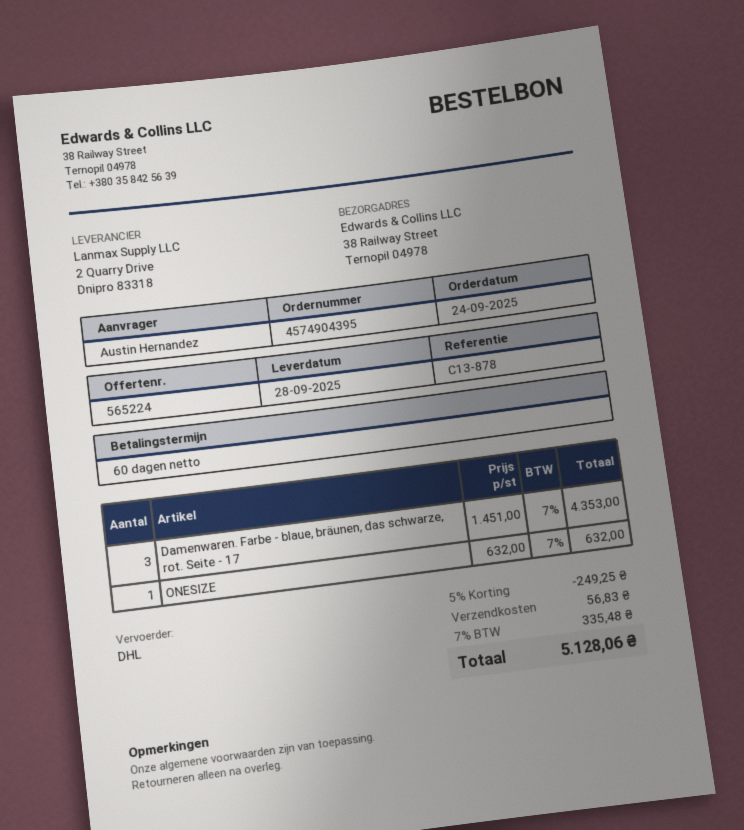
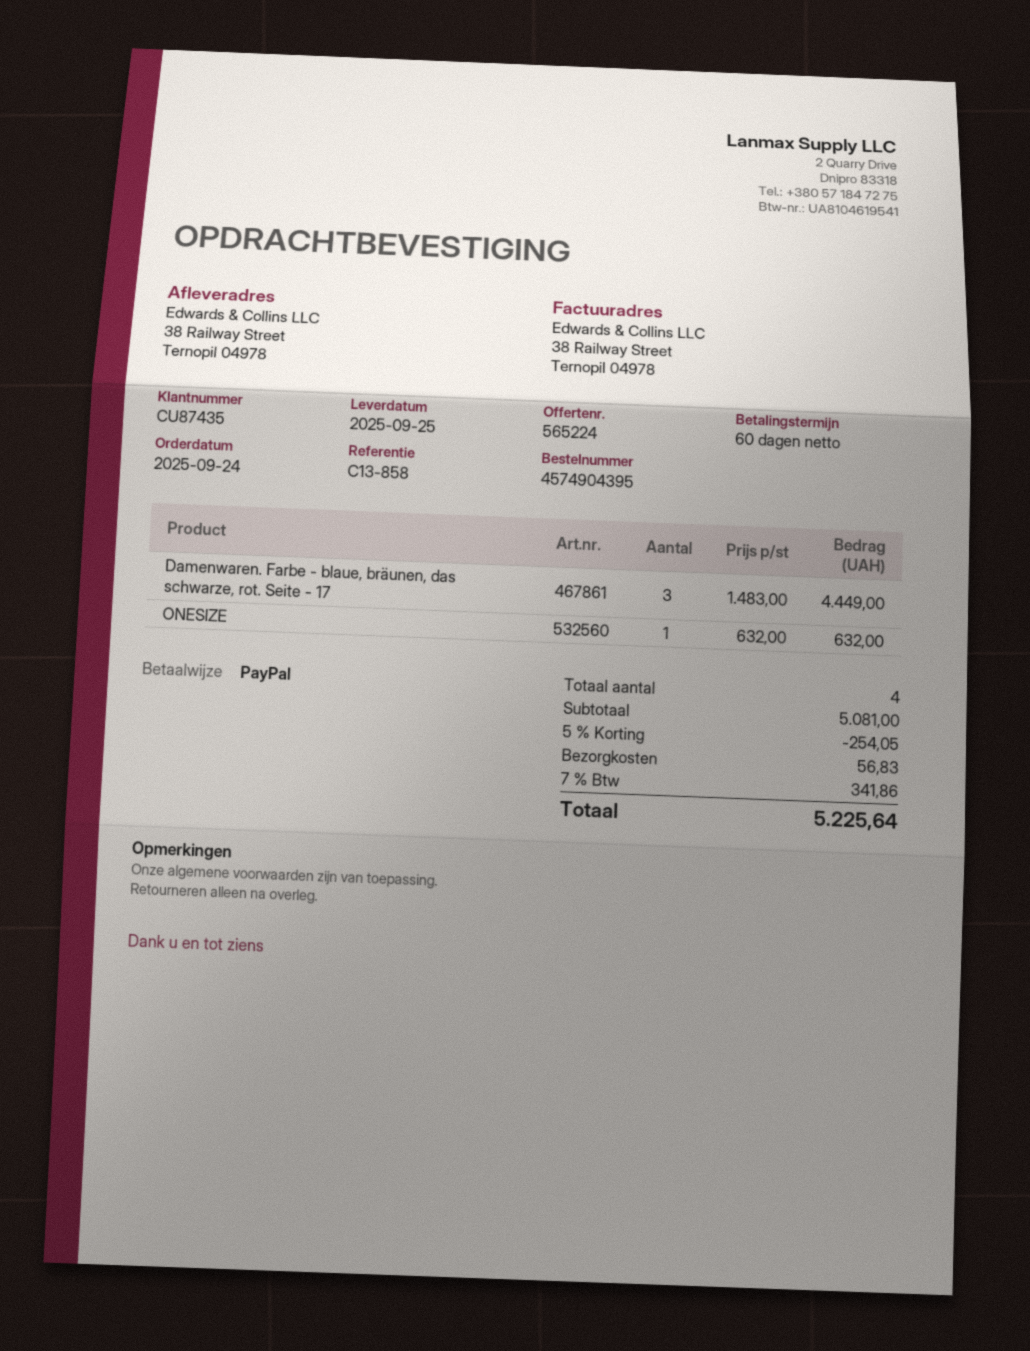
delivery date: 2025-09-28 -> 2025-09-25
reference: C13-878 -> C13-858
Damenwaren. Farbe - blaue, bräunen, das schwarze, rot. Seite - 17: 3 x 1451.00 = 4353.00 -> 3 x 1483.00 = 4449.00
discount: 5% = 249.25 -> 5% = 254.05
tax: 7% = 335.48 -> 7% = 341.86
total: 5128.06 -> 5225.64

